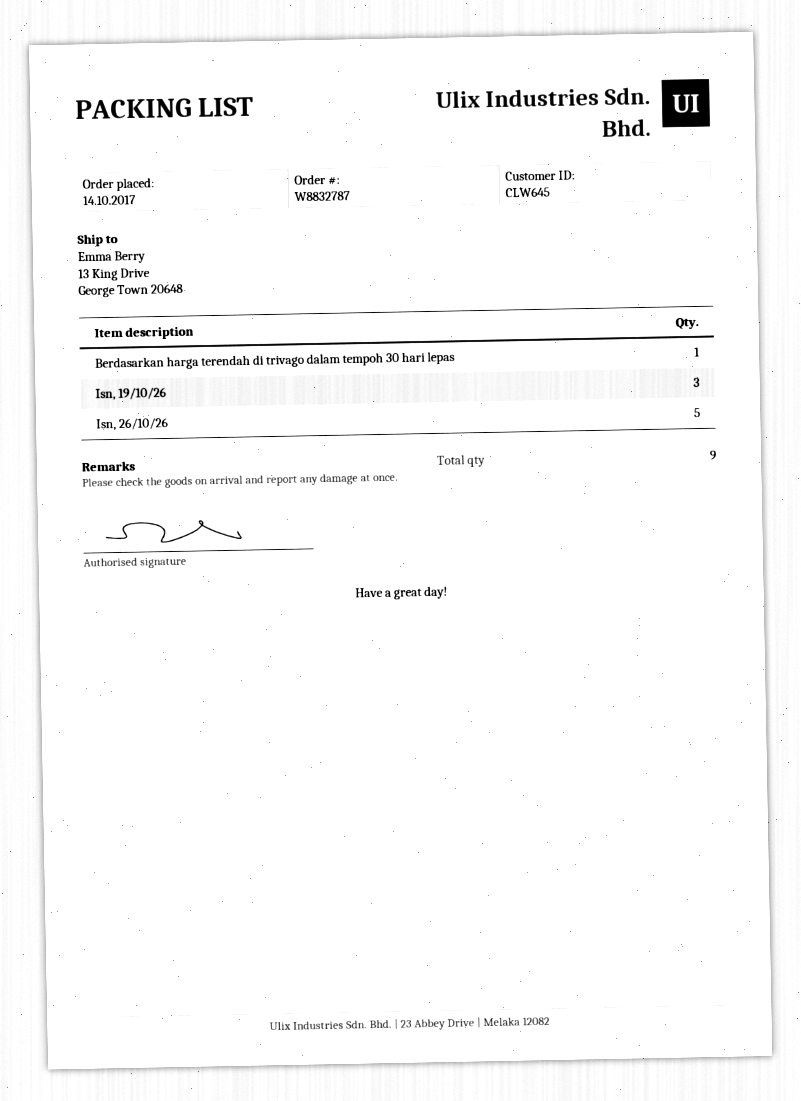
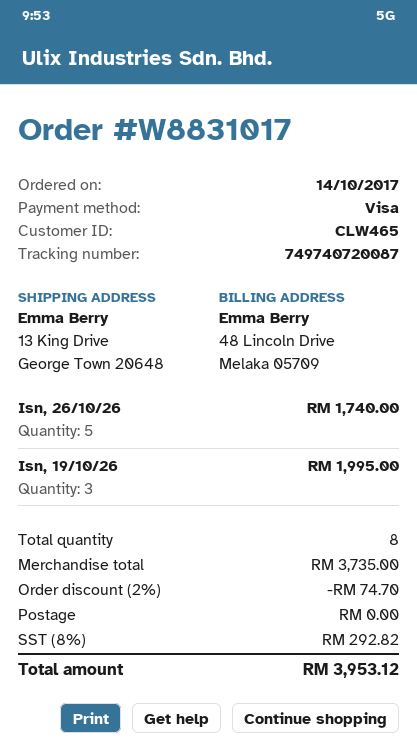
order number: W8832787 -> W8831017
customer number: CLW645 -> CLW465
Berdasarkan harga terendah di trivago dalam tempoh 30 hari lepas: 1 -> none
total quantity: 9 -> 8

